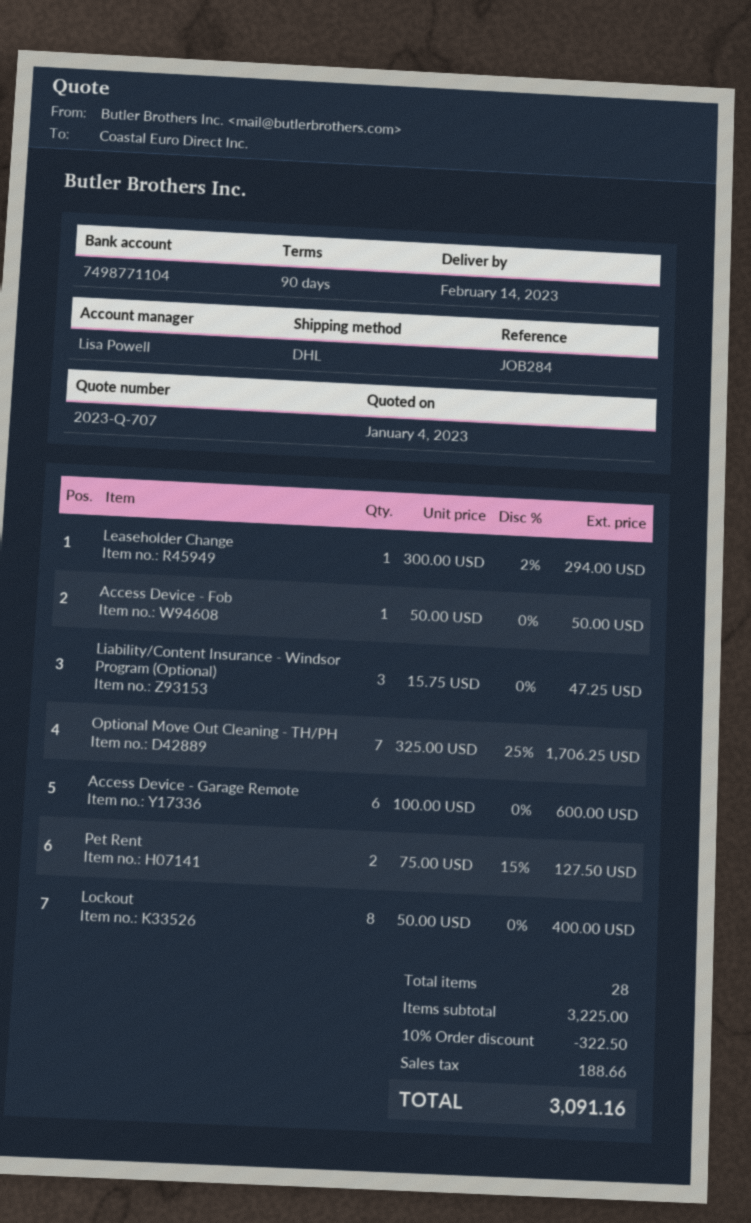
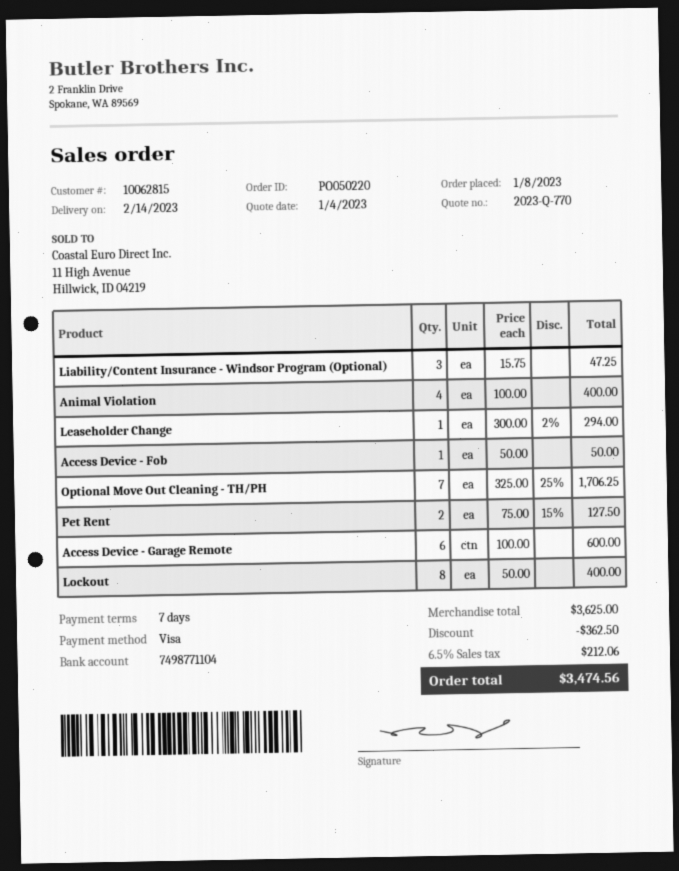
quote number: 2023-Q-707 -> 2023-Q-770
payment terms: 90 days -> 7 days
Animal Violation: none -> 4 x 100.00 = 400.00
subtotal: 3225.00 -> 3625.00
discount: 322.50 -> 362.50
tax: 188.66 -> 212.06
total: 3091.16 -> 3474.56

